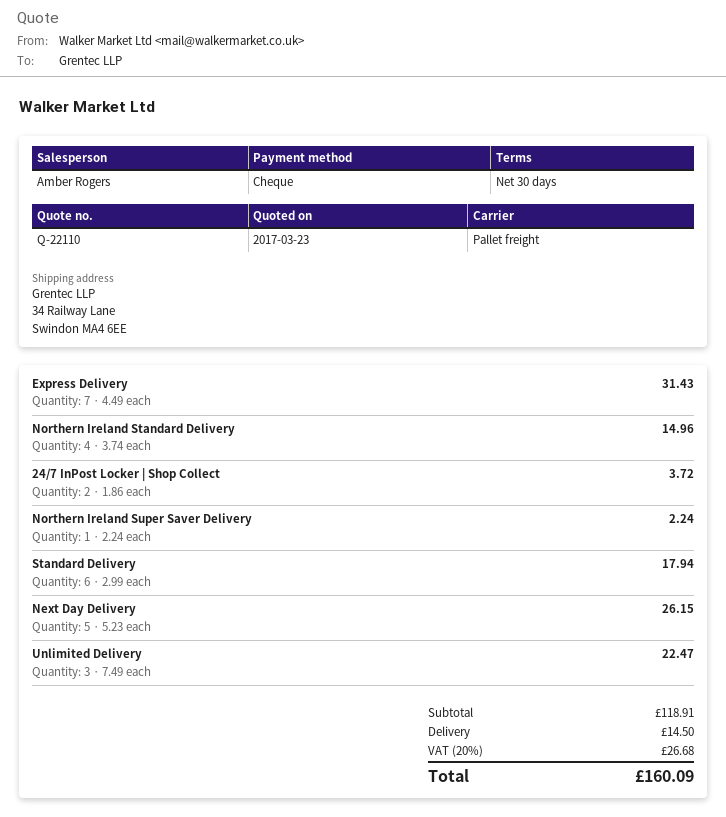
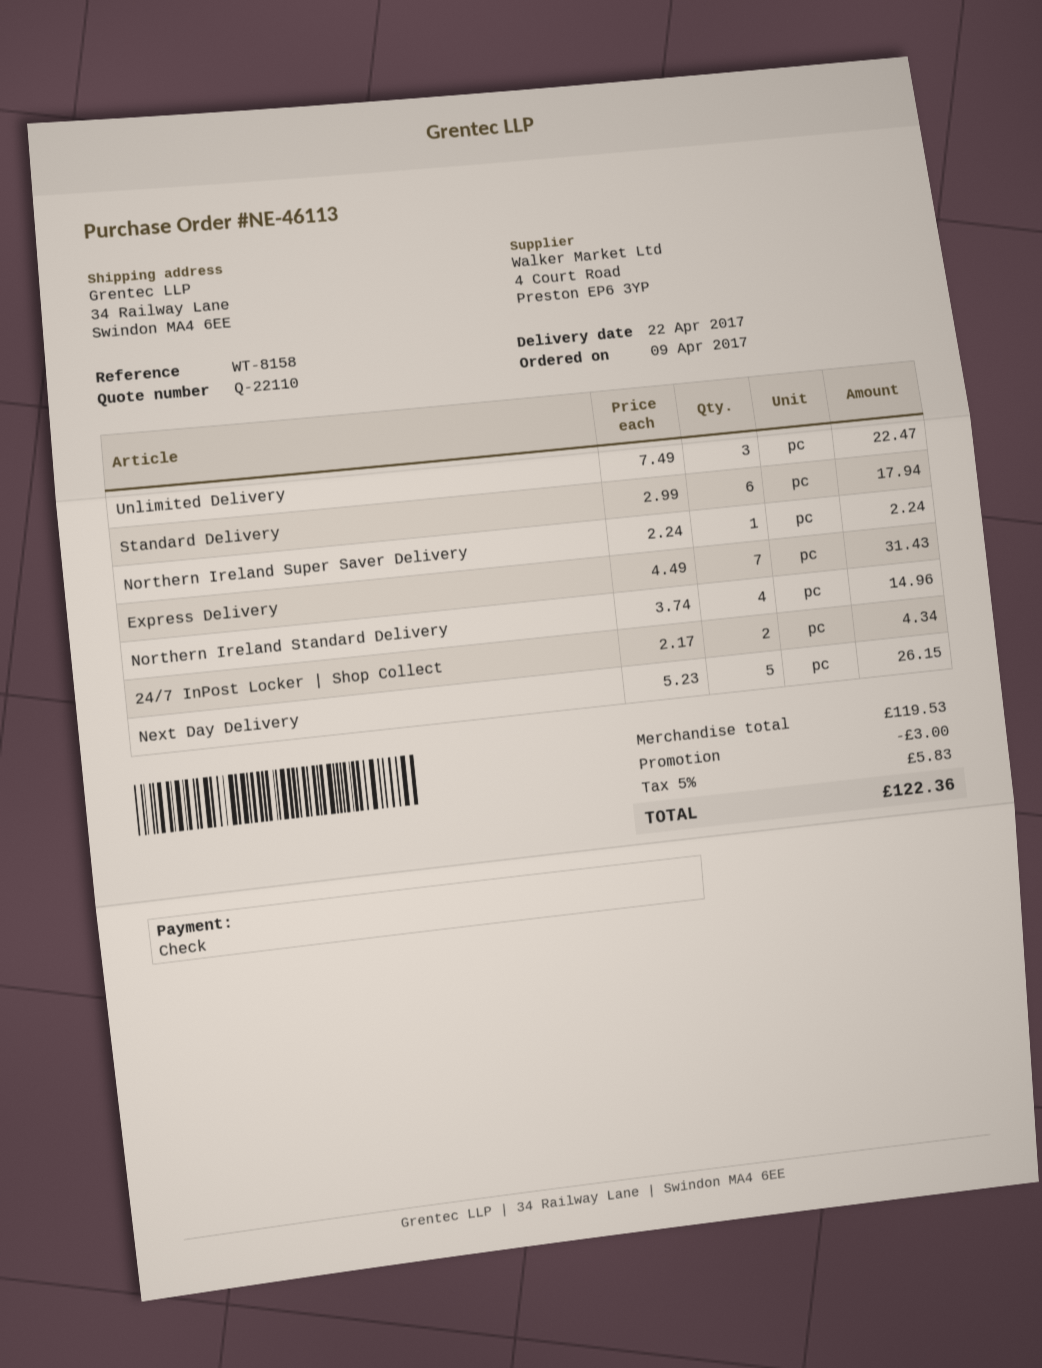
24/7 InPost Locker | Shop Collect: 2 x 1.86 = 3.72 -> 2 x 2.17 = 4.34
subtotal: 118.91 -> 119.53
discount: none -> 3.00
shipping: 14.50 -> none
tax: 20% = 26.68 -> 5% = 5.83
total: 160.09 -> 122.36

